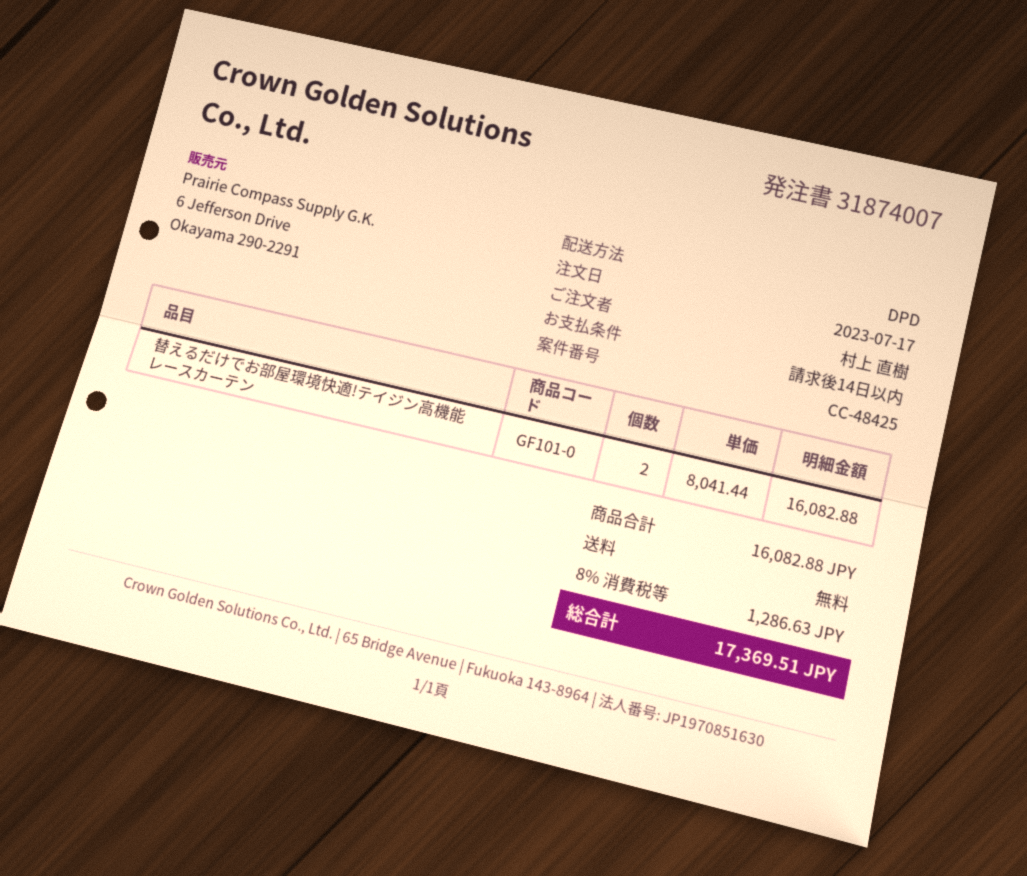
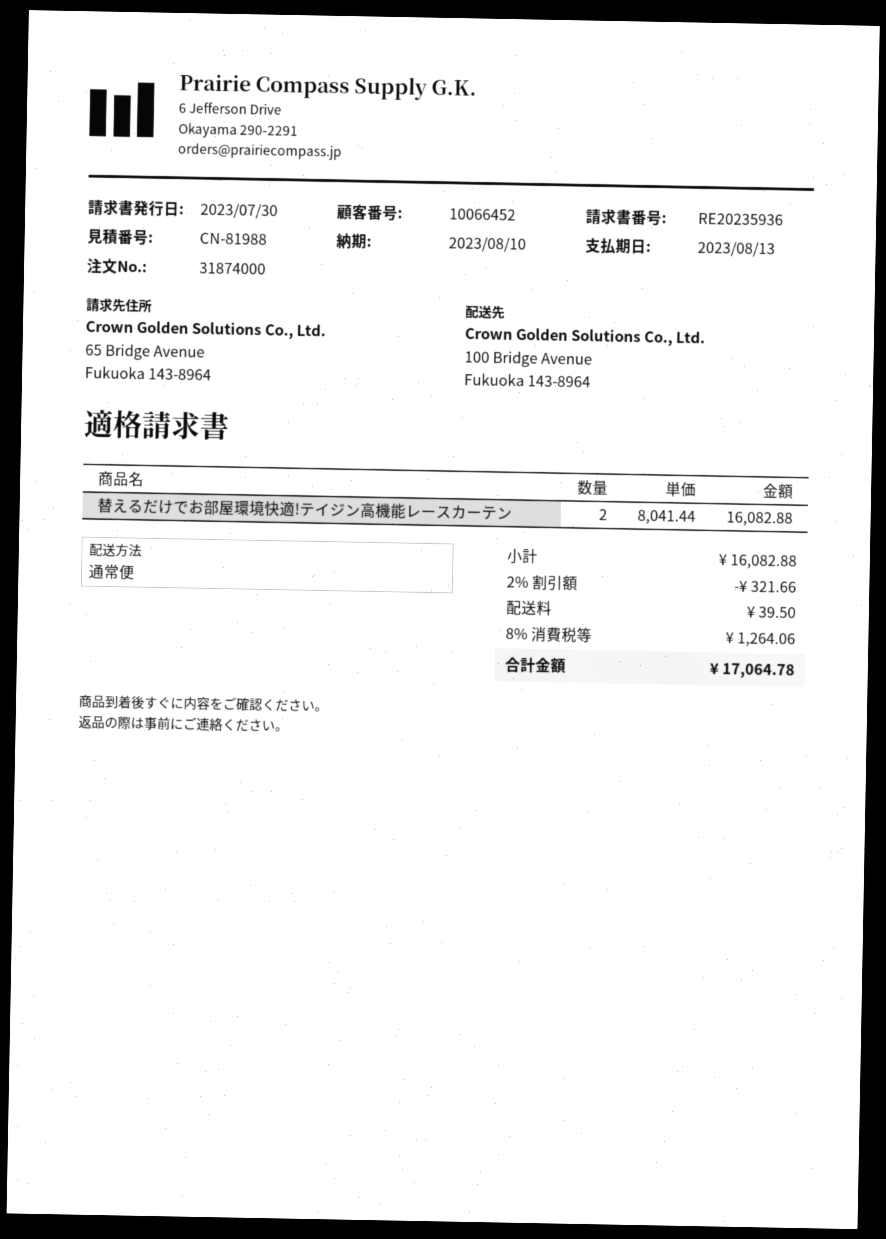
order number: 31874007 -> 31874000
shipping method: DPD -> standard
discount: none -> 2% = 321.66
shipping: 0.00 -> 39.50
tax: 8% = 1286.63 -> 8% = 1264.06
total: 17369.51 -> 17064.78

